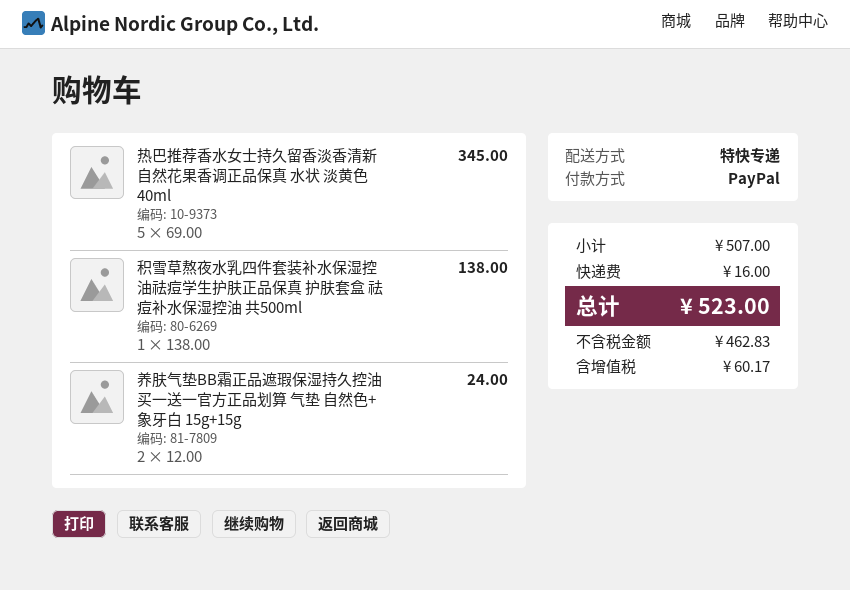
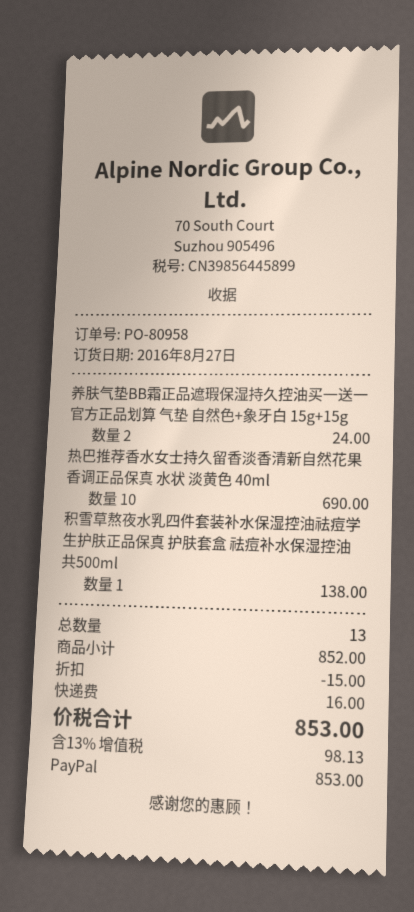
热巴推荐香水女士持久留香淡香清新自然花果香调正品保真 水状 淡黄色 40ml: 5 for 345.00 -> 10 for 690.00
subtotal: 507.00 -> 852.00
discount: none -> 15.00
tax: 60.17 -> 98.13
total: 523.00 -> 853.00

